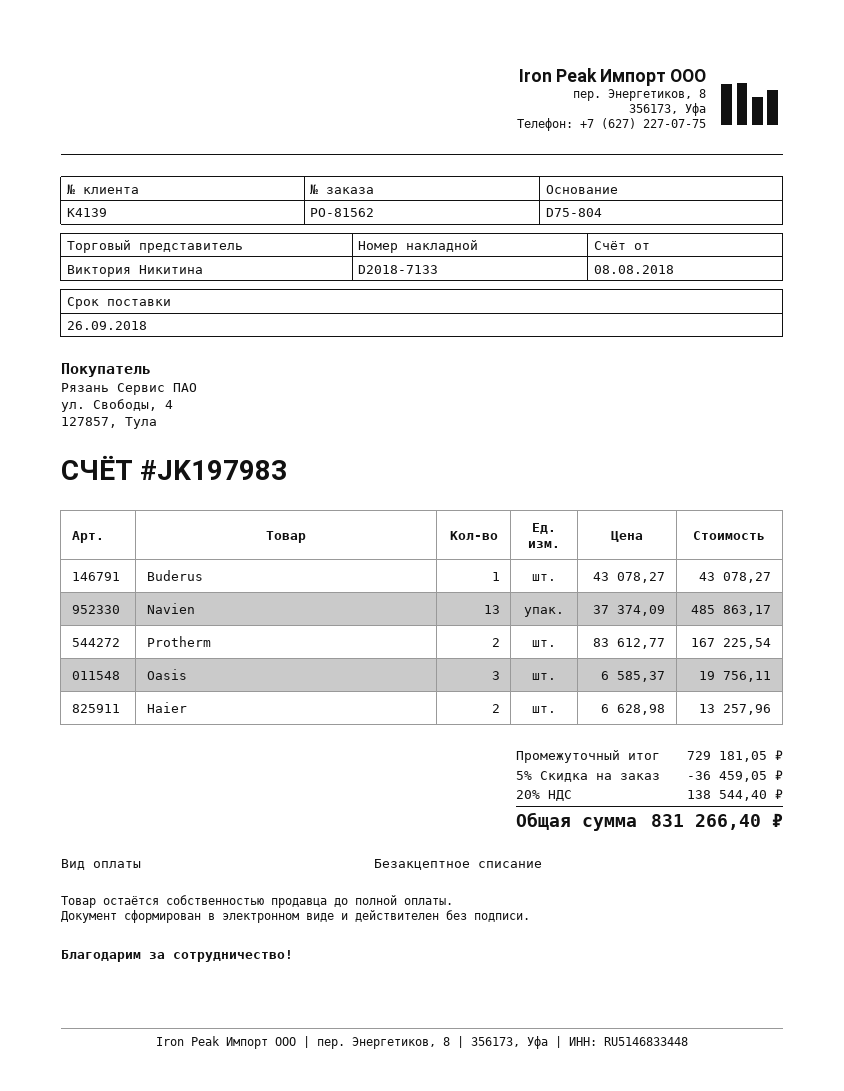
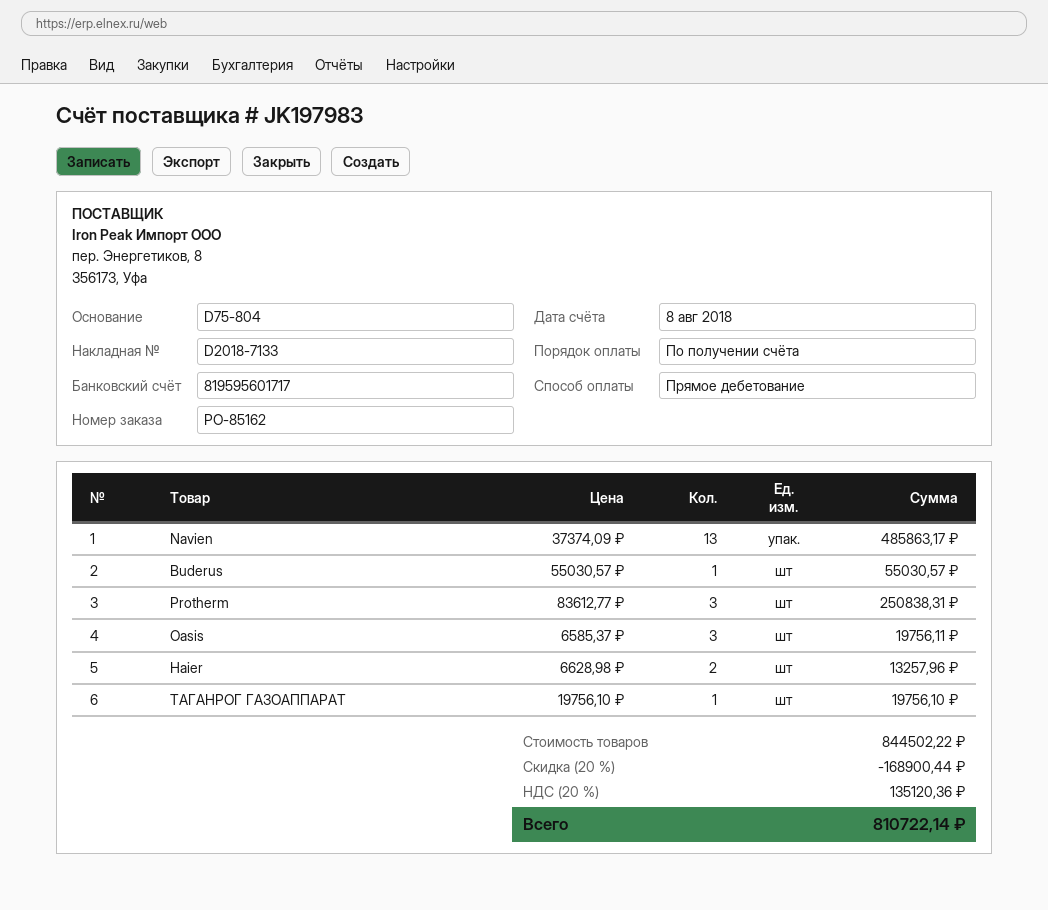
order number: PO-81562 -> PO-85162
Buderus: 1 x 43078.27 = 43078.27 -> 1 x 55030.57 = 55030.57
Protherm: 2 x 83612.77 = 167225.54 -> 3 x 83612.77 = 250838.31
ТАГАНРОГ ГАЗОАППАРАТ: none -> 1 x 19756.10 = 19756.10
subtotal: 729181.05 -> 844502.22
discount: 5% = 36459.05 -> 20% = 168900.44
tax: 20% = 138544.40 -> 20% = 135120.36
total: 831266.40 -> 810722.14

